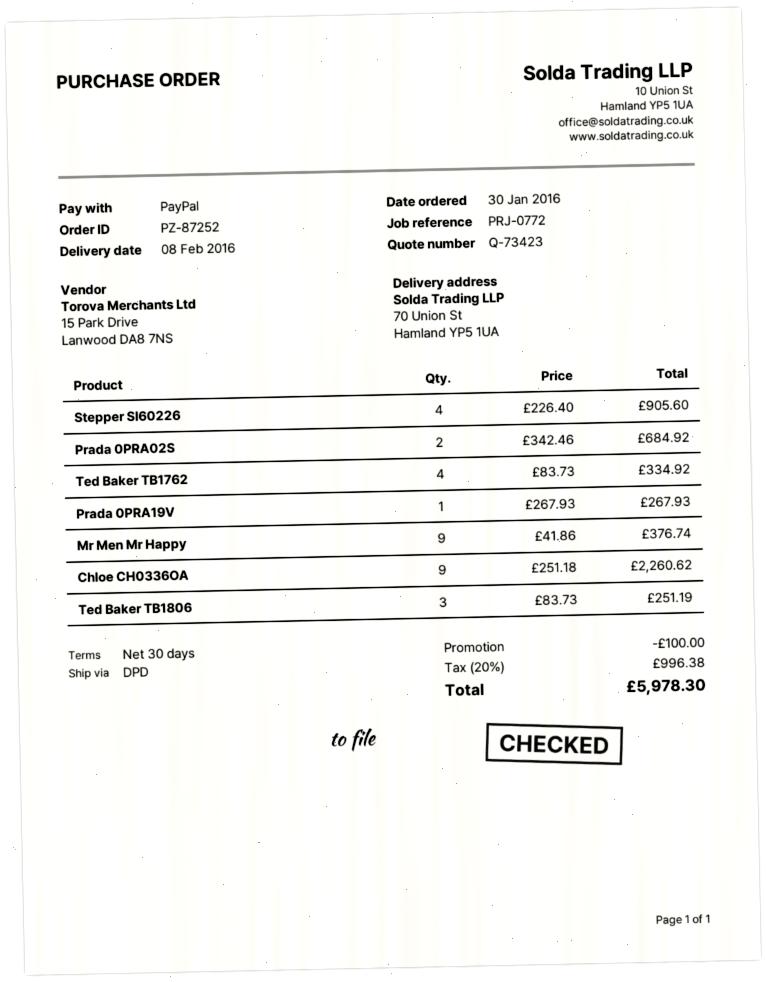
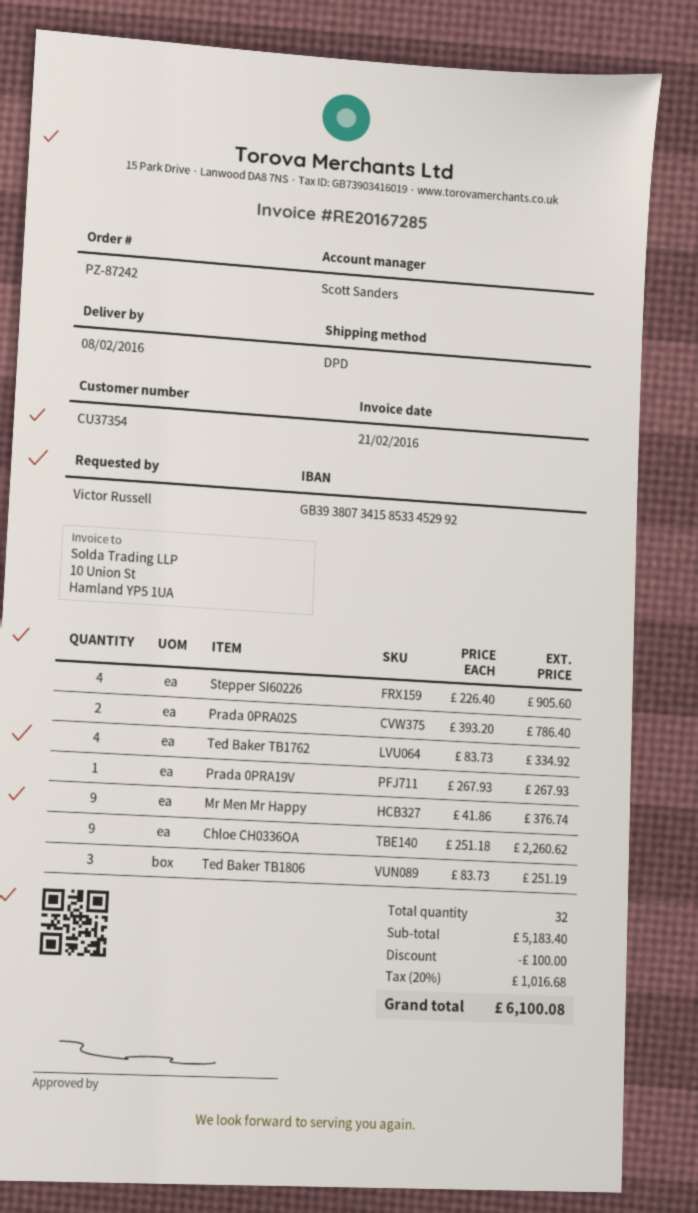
order number: PZ-87252 -> PZ-87242
Prada 0PRA02S: 2 x 342.46 = 684.92 -> 2 x 393.20 = 786.40
tax: 20% = 996.38 -> 20% = 1016.68
total: 5978.30 -> 6100.08

